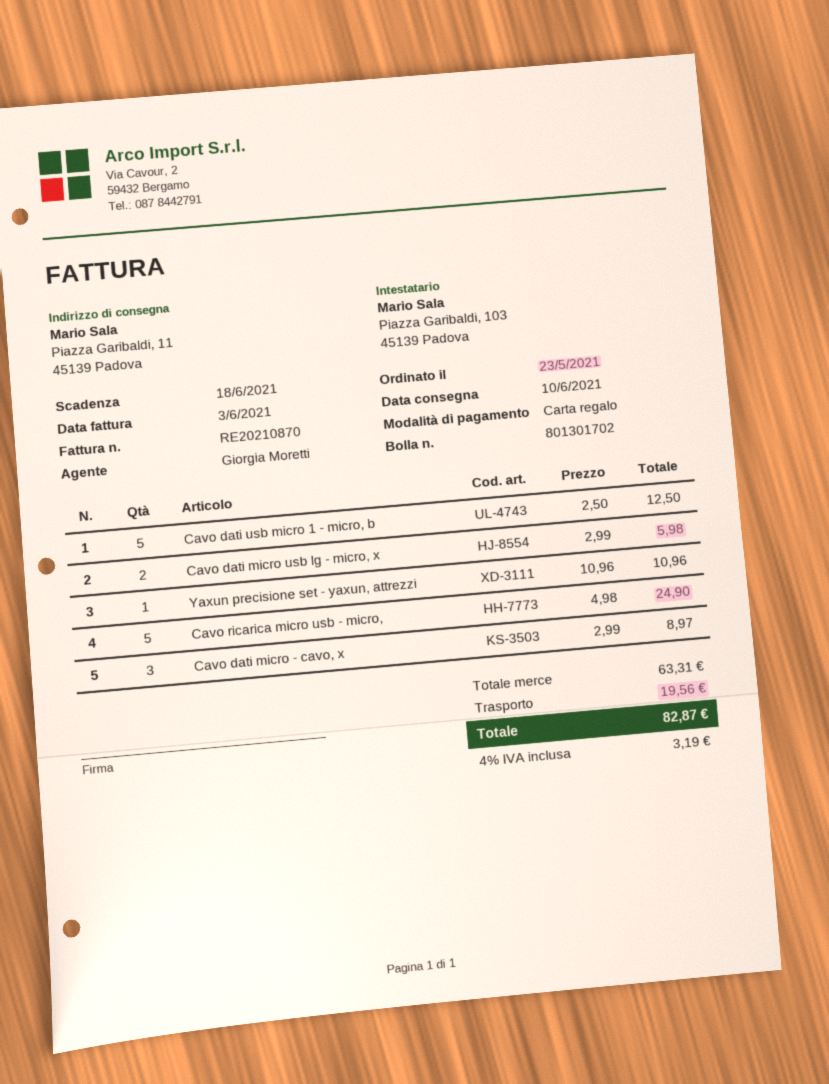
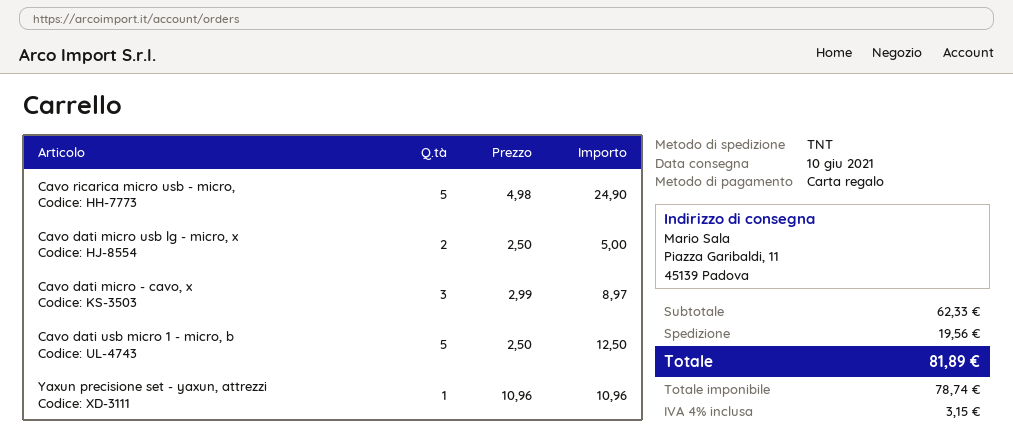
Cavo dati micro usb lg - micro, x: 2 x 2.99 = 5.98 -> 2 x 2.50 = 5.00
subtotal: 63.31 -> 62.33
tax: 4% = 3.19 -> 4% = 3.15
total: 82.87 -> 81.89

